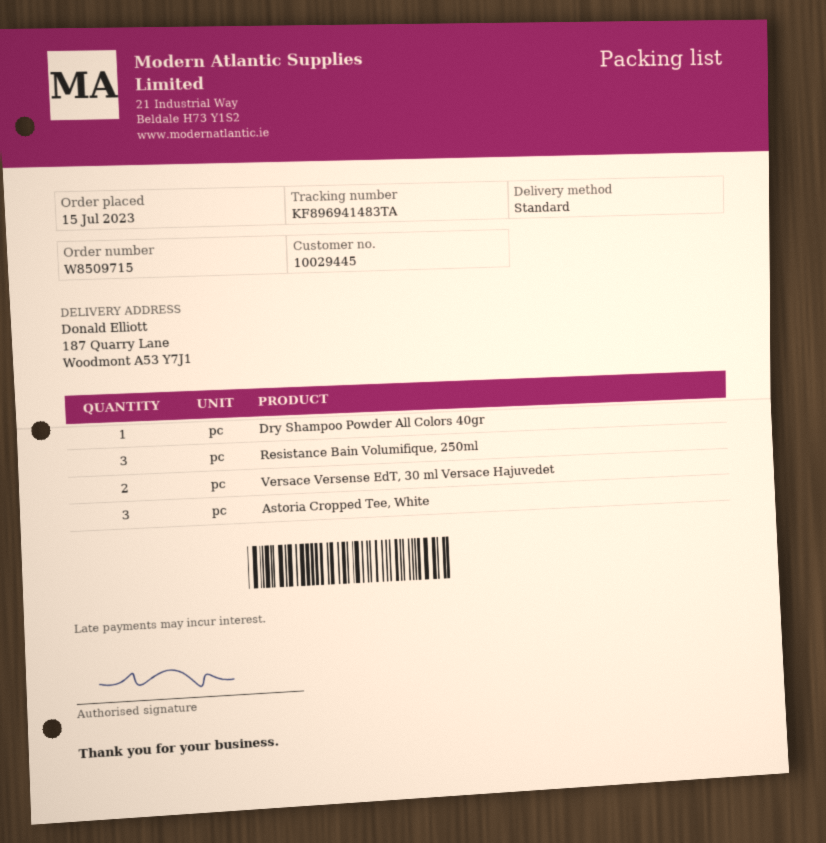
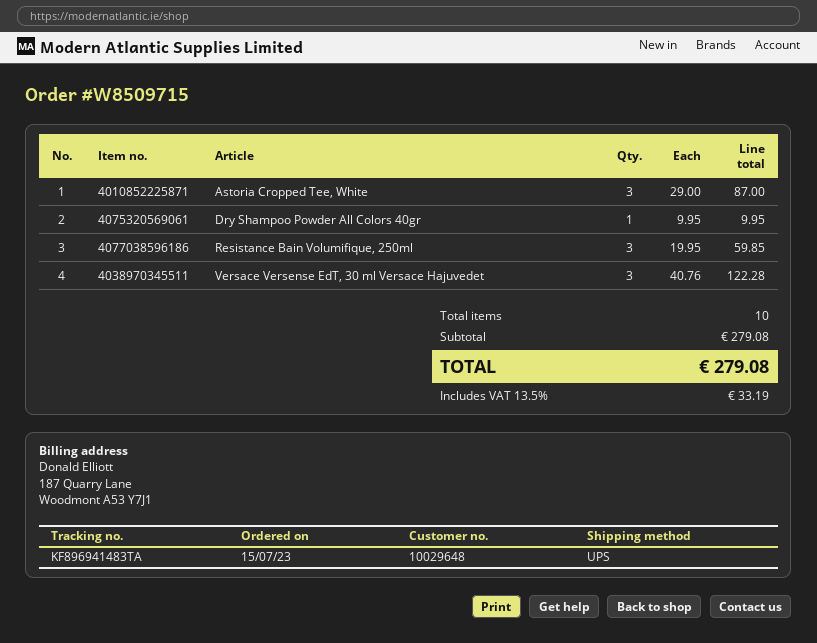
customer number: 10029445 -> 10029648
shipping method: standard -> UPS
Versace Versense EdT, 30 ml Versace Hajuvedet: 2 -> 3

